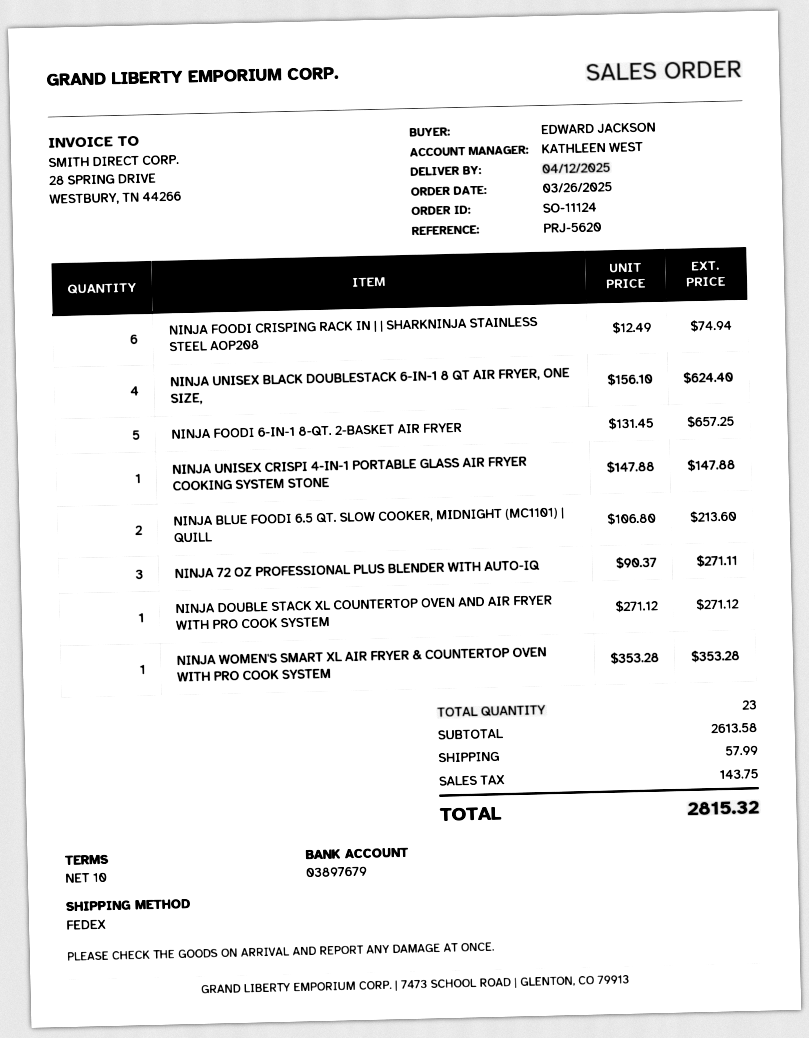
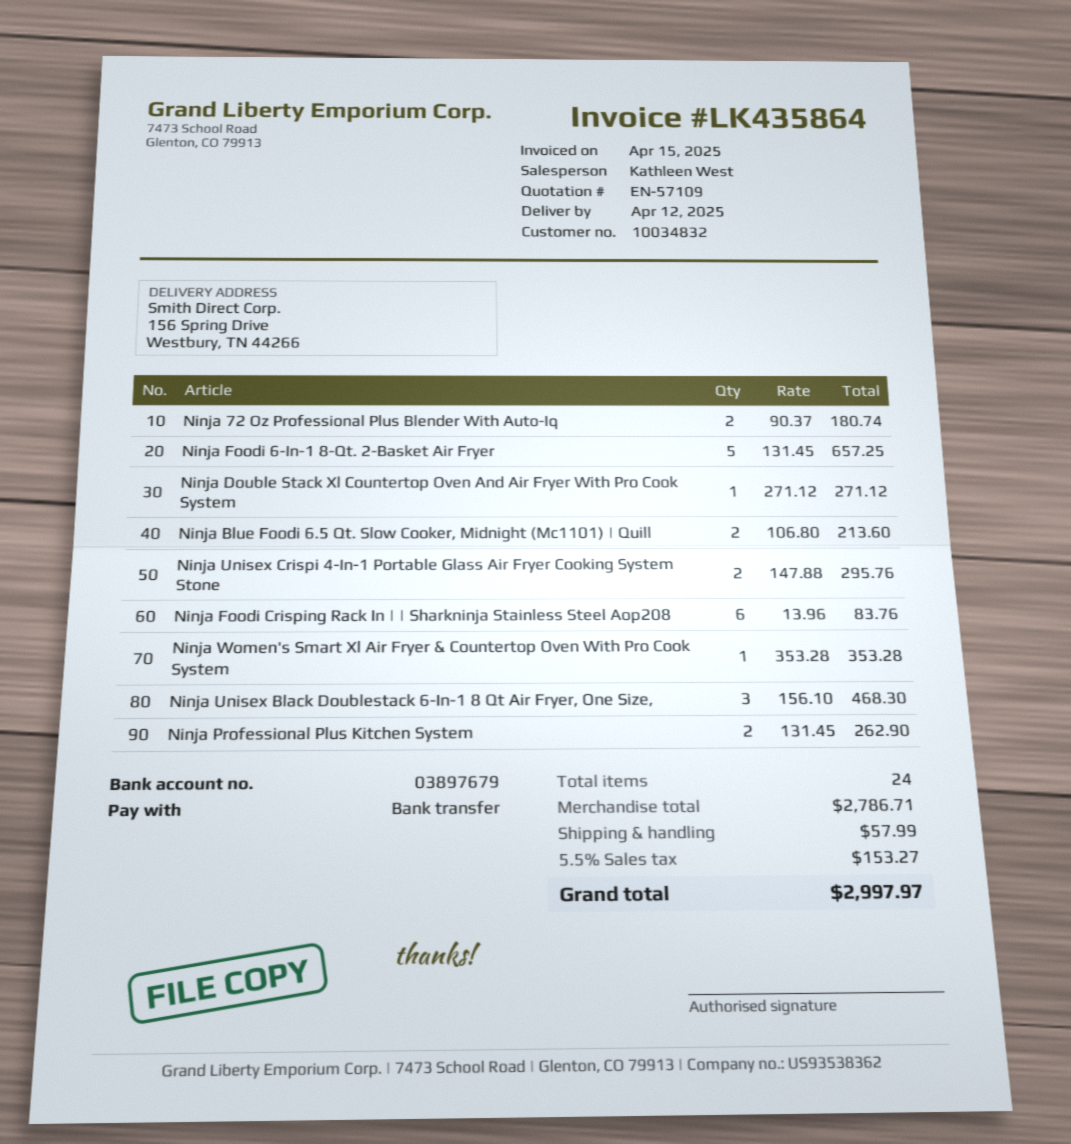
NINJA FOODI CRISPING RACK IN | | SHARKNINJA STAINLESS STEEL AOP208: 6 x 12.49 = 74.94 -> 6 x 13.96 = 83.76
NINJA UNISEX BLACK DOUBLESTACK 6-IN-1 8 QT AIR FRYER, ONE SIZE,: 4 x 156.10 = 624.40 -> 3 x 156.10 = 468.30
NINJA UNISEX CRISPI 4-IN-1 PORTABLE GLASS AIR FRYER COOKING SYSTEM STONE: 1 x 147.88 = 147.88 -> 2 x 147.88 = 295.76
NINJA 72 OZ PROFESSIONAL PLUS BLENDER WITH AUTO-IQ: 3 x 90.37 = 271.11 -> 2 x 90.37 = 180.74
Ninja Professional Plus Kitchen System: none -> 2 x 131.45 = 262.90
total quantity: 23 -> 24
subtotal: 2613.58 -> 2786.71
tax: 143.75 -> 153.27
total: 2815.32 -> 2997.97

